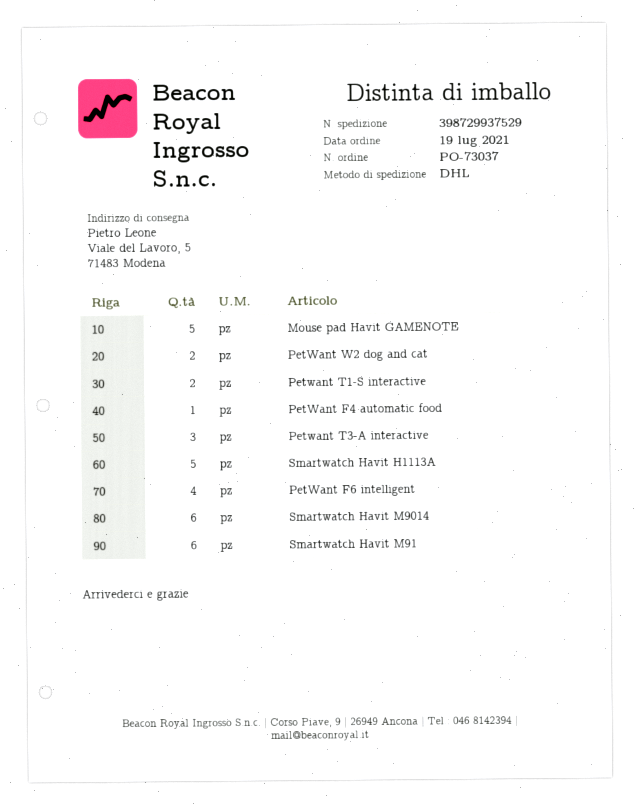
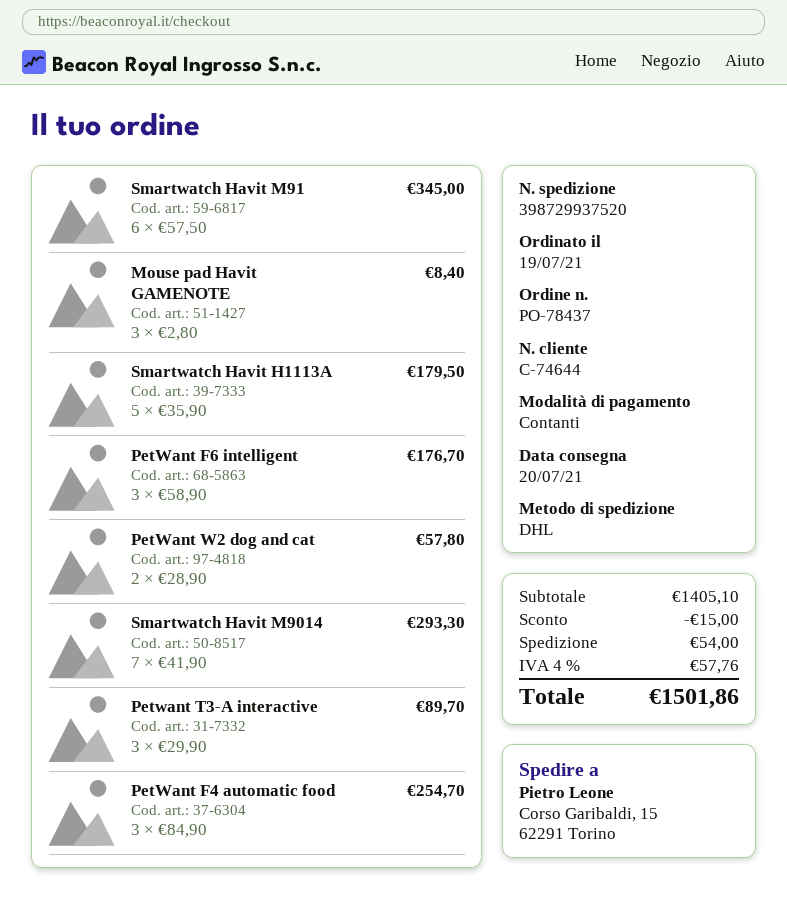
order number: PO-73037 -> PO-78437
tracking number: 398729937529 -> 398729937520
ship to: Viale del Lavoro, 5, 71483 Modena -> Corso Garibaldi, 15, 62291 Torino
Mouse pad Havit GAMENOTE: 5 -> 3
Petwant T1-S interactive: 2 -> none
PetWant F4 automatic food: 1 -> 3
PetWant F6 intelligent: 4 -> 3
Smartwatch Havit M9014: 6 -> 7

